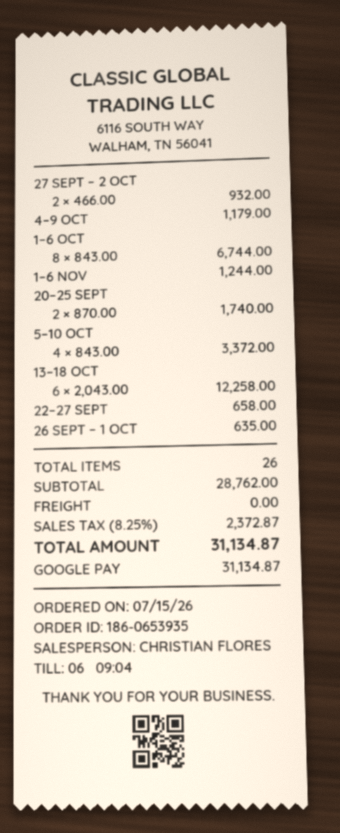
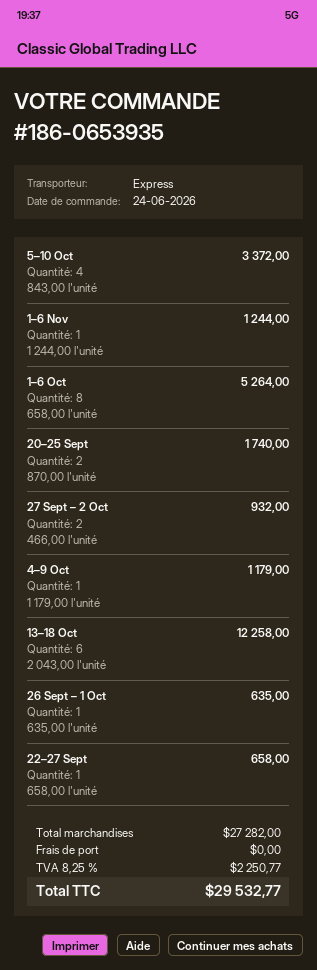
order date: 2026-07-15 -> 2026-06-24
1–6 OCT: 8 x 843.00 = 6744.00 -> 8 x 658.00 = 5264.00
subtotal: 28762.00 -> 27282.00
tax: 8.25% = 2372.87 -> 8.25% = 2250.77
total: 31134.87 -> 29532.77

